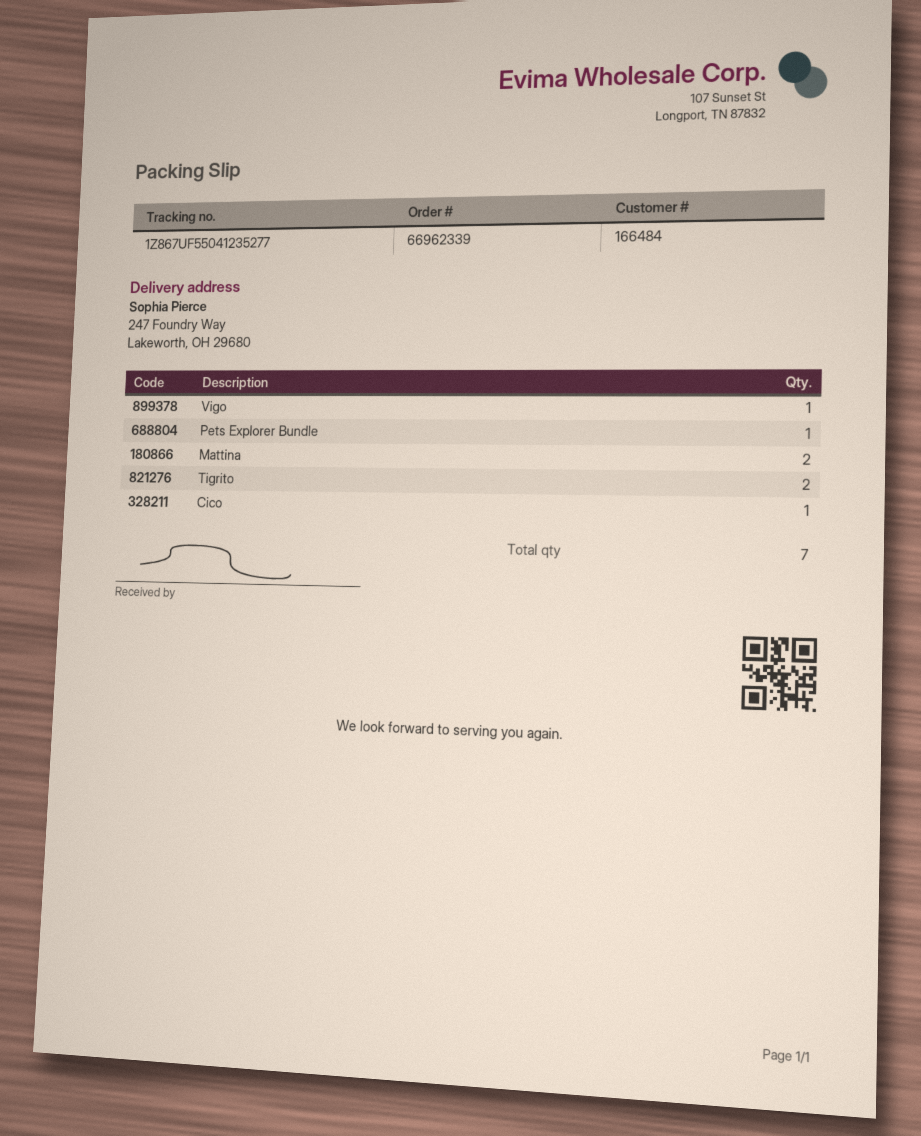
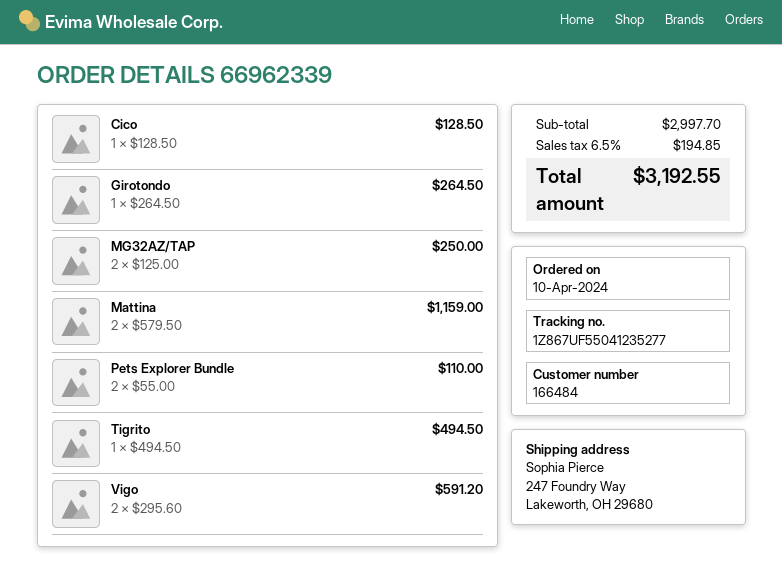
Vigo: 1 -> 2
Pets Explorer Bundle: 1 -> 2
Tigrito: 2 -> 1
Girotondo: none -> 1
MG32AZ/TAP: none -> 2

